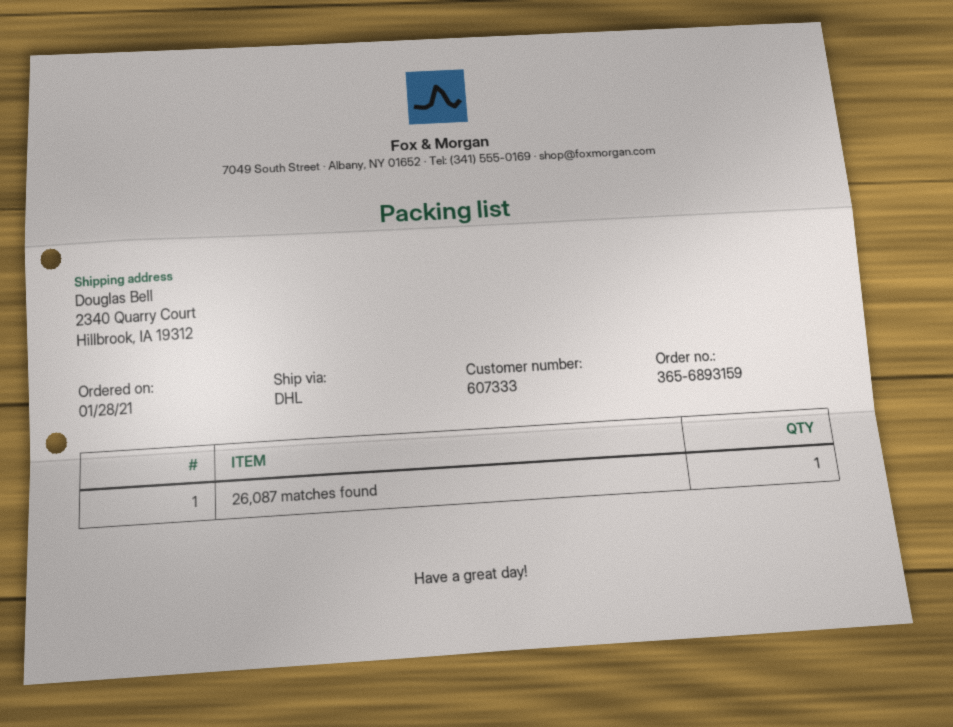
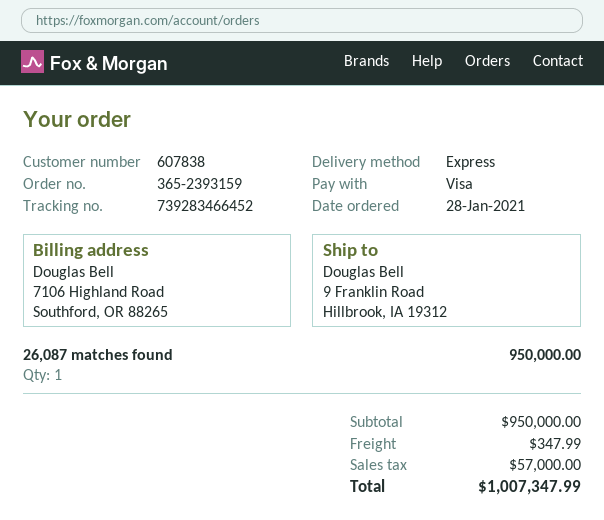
order number: 365-6893159 -> 365-2393159
customer number: 607333 -> 607838
shipping method: DHL -> express
ship to: 2340 Quarry Court, Hillbrook, IA 19312 -> 9 Franklin Road, Hillbrook, IA 19312

